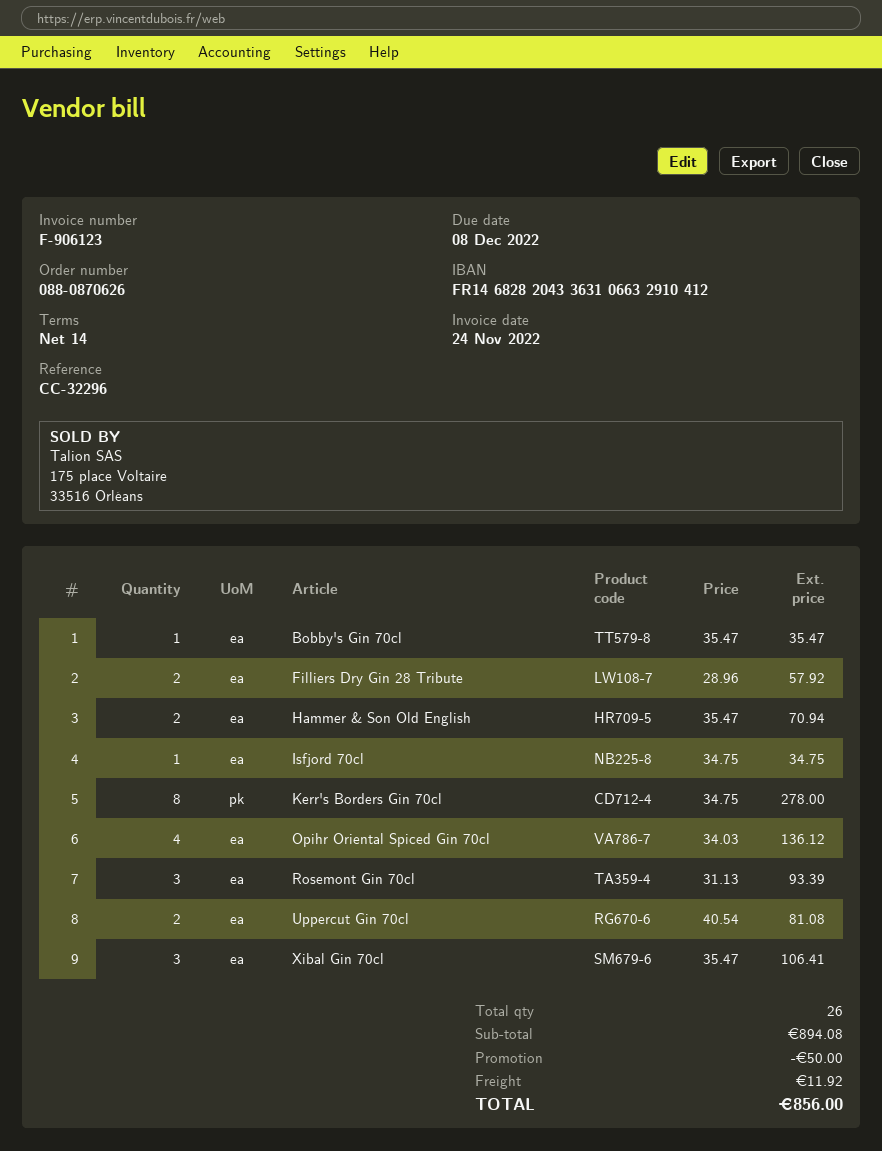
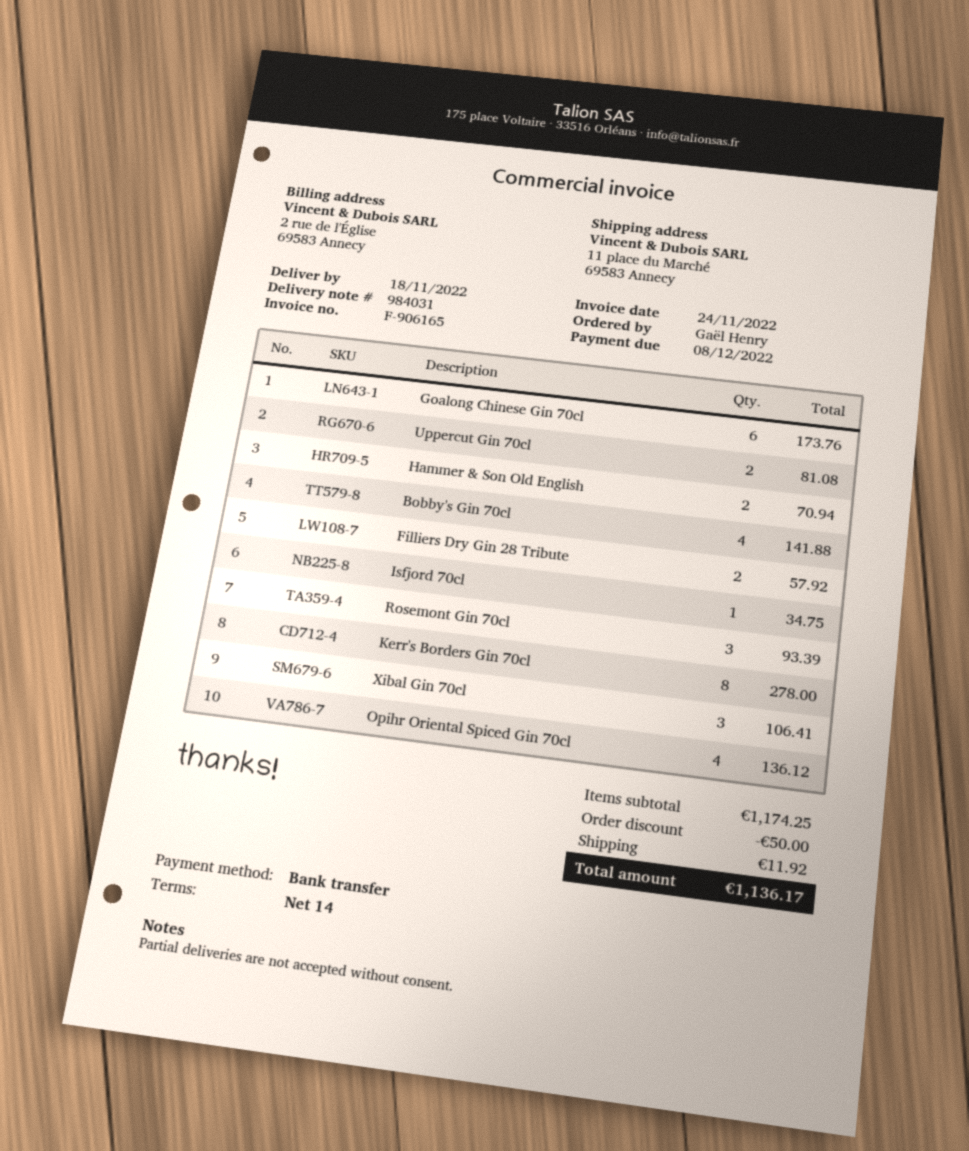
invoice number: F-906123 -> F-906165
Bobby's Gin 70cl: 1 for 35.47 -> 4 for 141.88
Goalong Chinese Gin 70cl: none -> 6 for 173.76
subtotal: 894.08 -> 1174.25
total: 856.00 -> 1136.17

